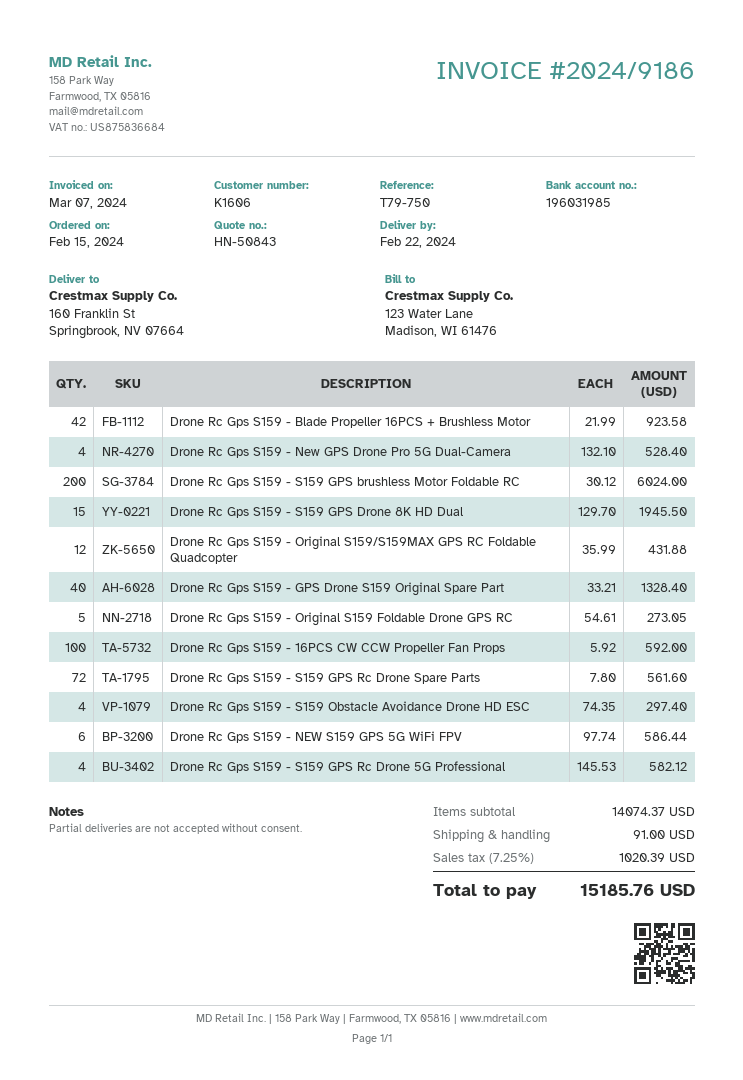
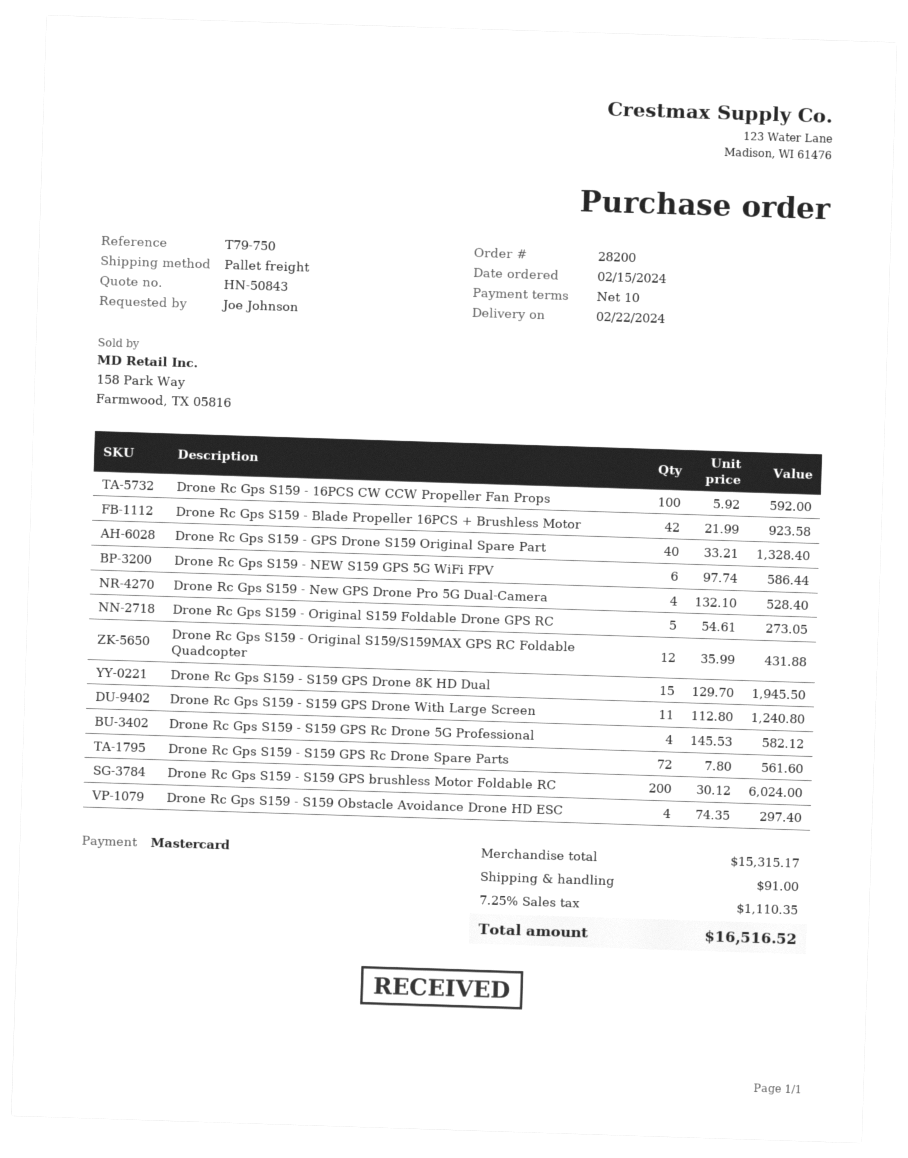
Drone Rc Gps S159 - S159 GPS Drone With Large Screen: none -> 11 x 112.80 = 1240.80
subtotal: 14074.37 -> 15315.17
tax: 7.25% = 1020.39 -> 7.25% = 1110.35
total: 15185.76 -> 16516.52

